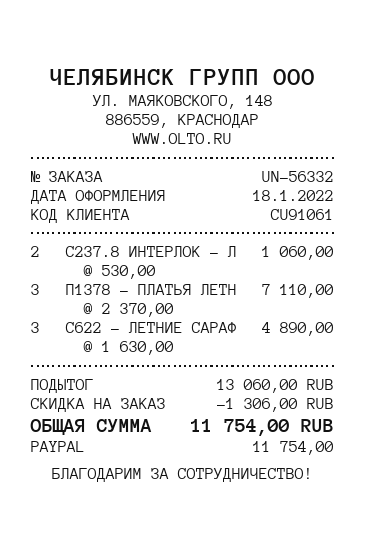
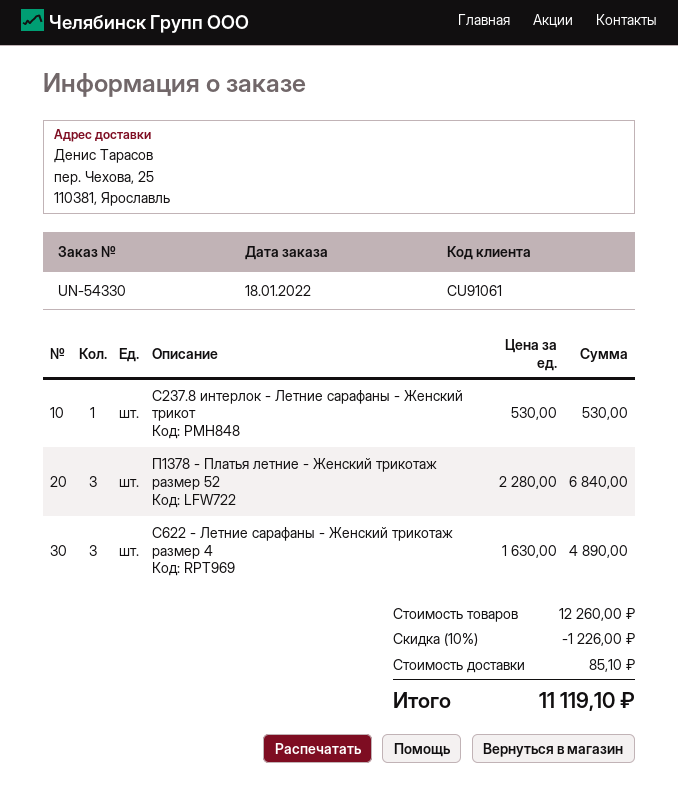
order number: UN-56332 -> UN-54330
С237.8 ИНТЕРЛОК - Л: 2 x 530.00 = 1060.00 -> 1 x 530.00 = 530.00
П1378 - ПЛАТЬЯ ЛЕТН: 3 x 2370.00 = 7110.00 -> 3 x 2280.00 = 6840.00
subtotal: 13060.00 -> 12260.00
discount: 1306.00 -> 1226.00
shipping: none -> 85.10
total: 11754.00 -> 11119.10

